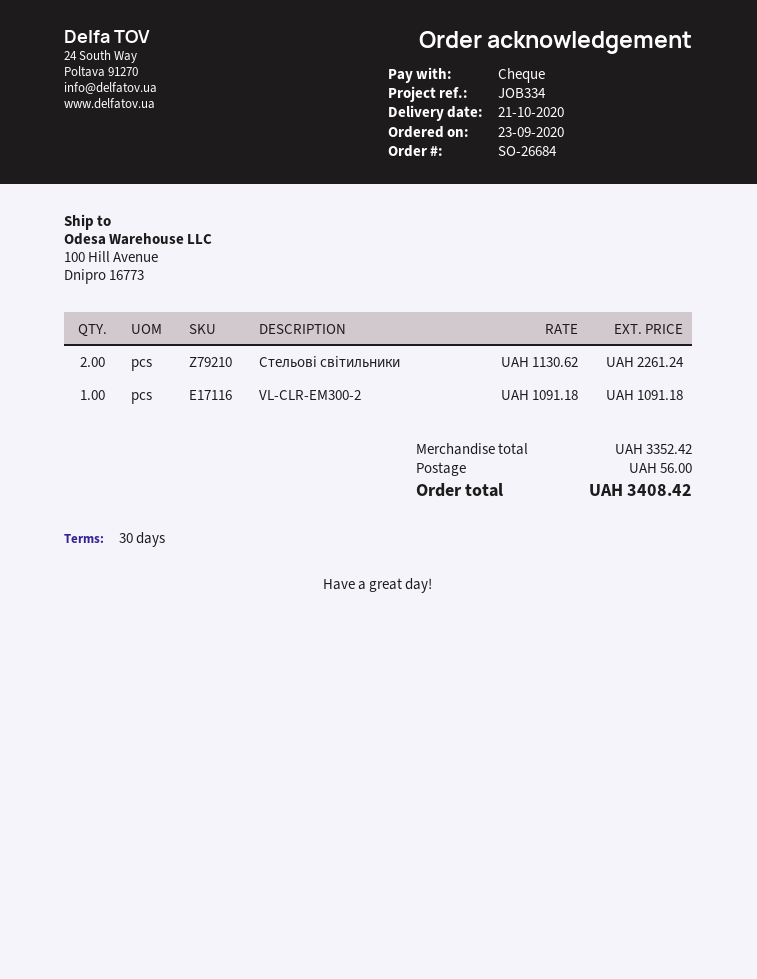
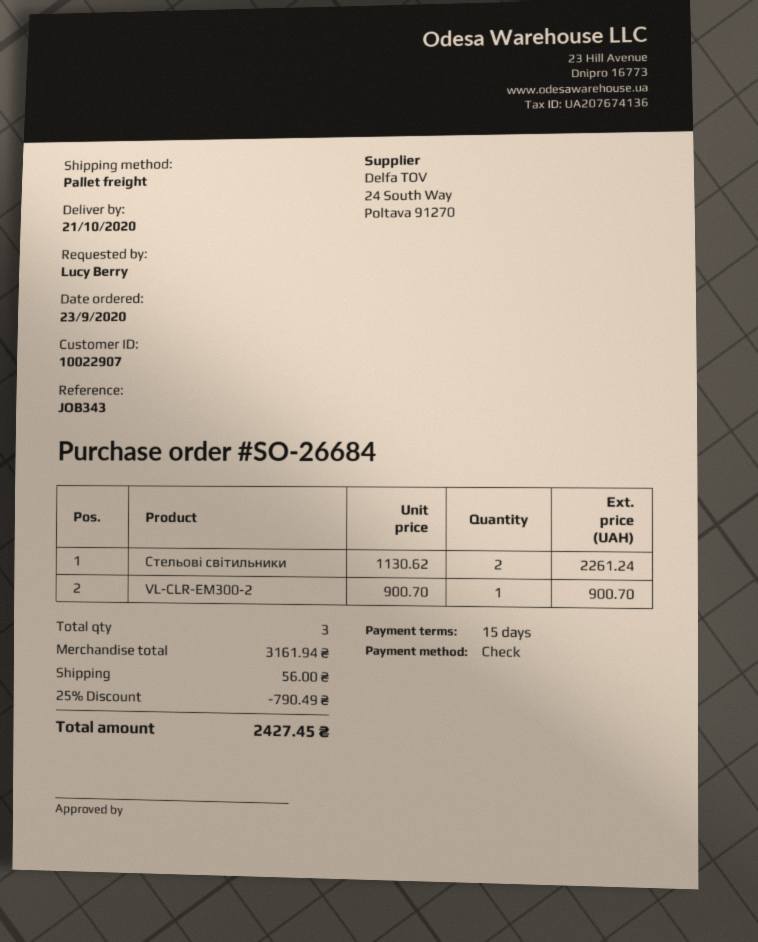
payment terms: 30 days -> 15 days
reference: JOB334 -> JOB343
VL-CLR-EM300-2: 1 x 1091.18 = 1091.18 -> 1 x 900.70 = 900.70
subtotal: 3352.42 -> 3161.94
discount: none -> 25% = 790.49
total: 3408.42 -> 2427.45

